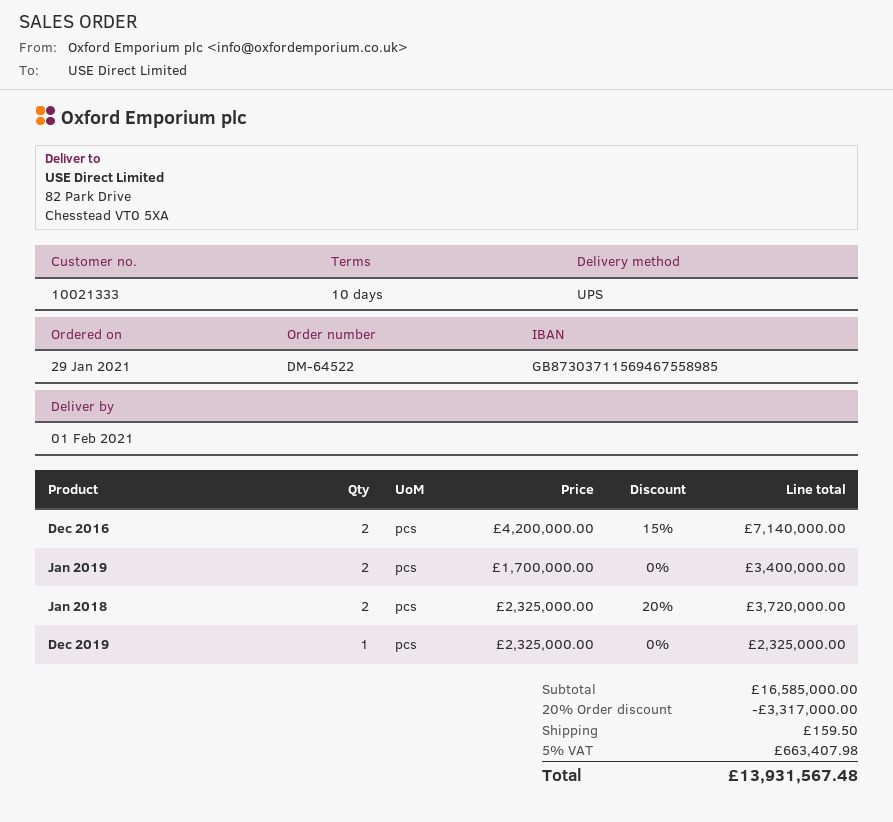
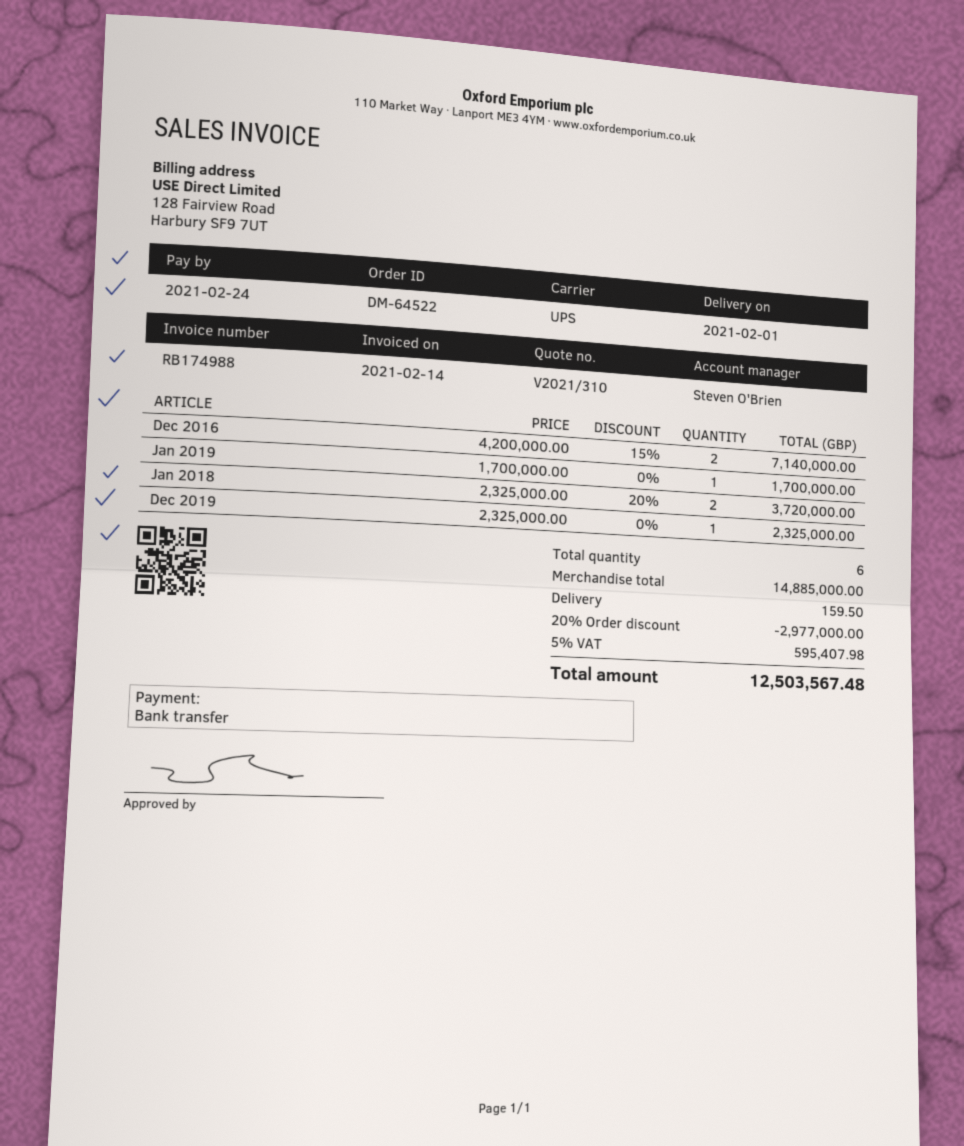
Jan 2019: 2 x 1700000.00 = 3400000.00 -> 1 x 1700000.00 = 1700000.00
subtotal: 16585000.00 -> 14885000.00
discount: 20% = 3317000.00 -> 20% = 2977000.00
tax: 5% = 663407.98 -> 5% = 595407.98
total: 13931567.48 -> 12503567.48

